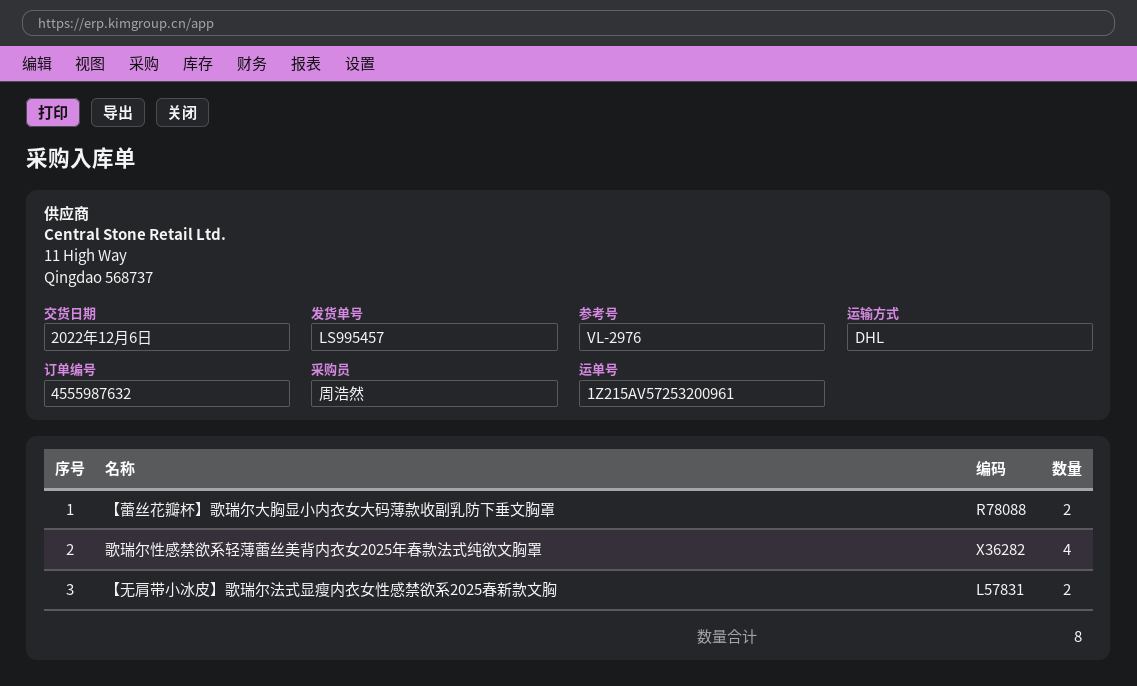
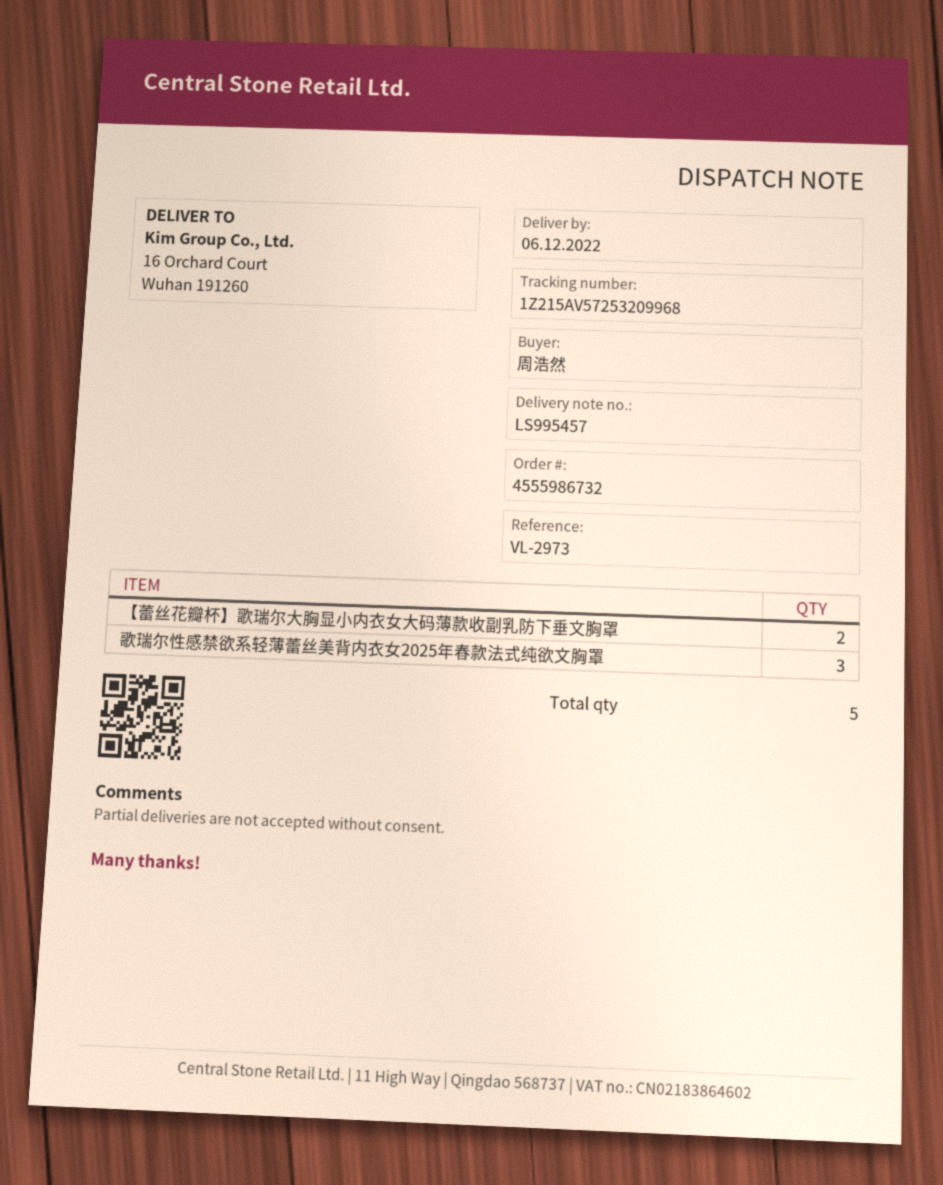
order number: 4555987632 -> 4555986732
reference: VL-2976 -> VL-2973
tracking number: 1Z215AV57253200961 -> 1Z215AV57253209968
歌瑞尔性感禁欲系轻薄蕾丝美背内衣女2025年春款法式纯欲文胸罩: 4 -> 3
【无肩带小冰皮】歌瑞尔法式显瘦内衣女性感禁欲系2025春新款文胸: 2 -> none
total quantity: 8 -> 5

